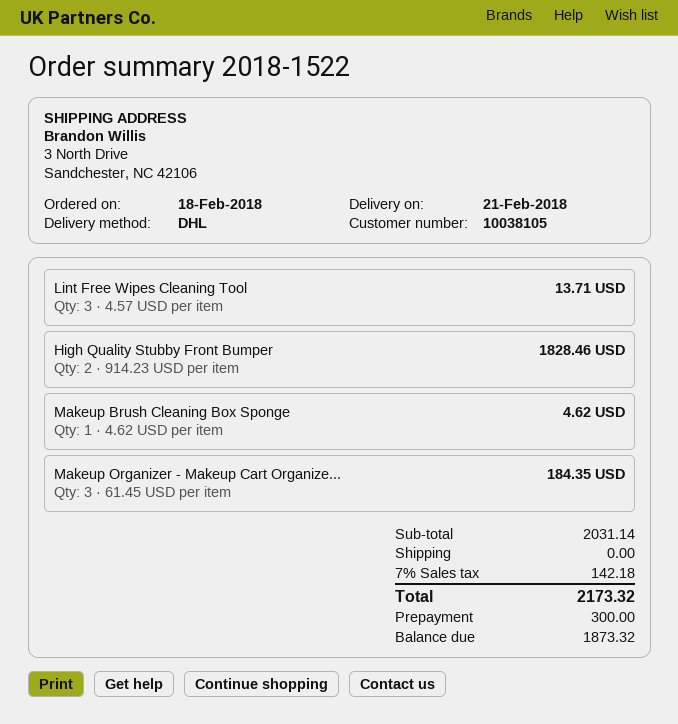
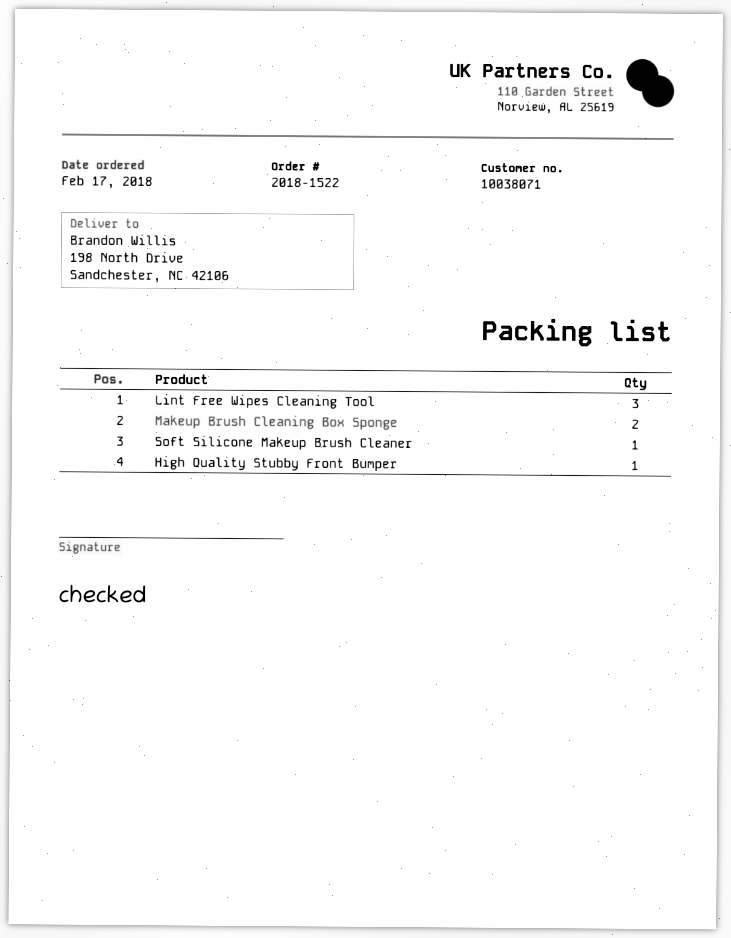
order date: 2018-02-18 -> 2018-02-17
customer number: 10038105 -> 10038071
ship to: 3 North Drive, Sandchester, NC 42106 -> 198 North Drive, Sandchester, NC 42106
High Quality Stubby Front Bumper: 2 -> 1
Makeup Brush Cleaning Box Sponge: 1 -> 2
Makeup Organizer - Makeup Cart Organize...: 3 -> none
Soft Silicone Makeup Brush Cleaner: none -> 1

